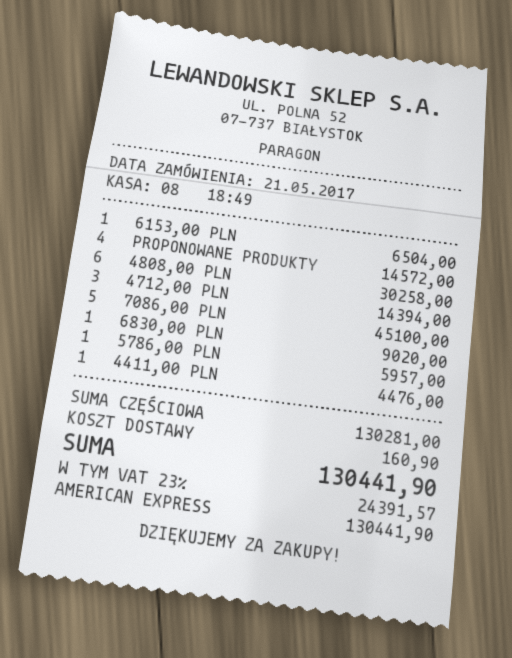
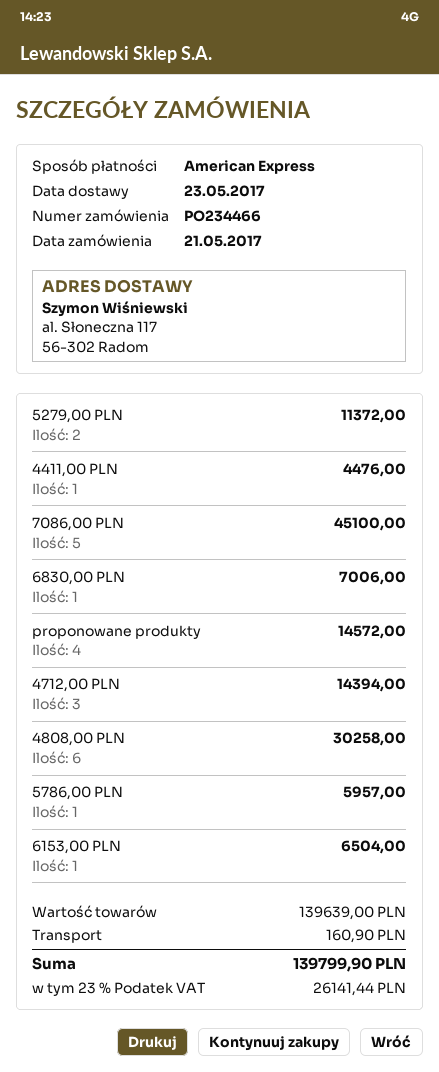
6830,00 PLN: 1 for 9020.00 -> 1 for 7006.00
5279,00 PLN: none -> 2 for 11372.00
subtotal: 130281.00 -> 139639.00
tax: 23% = 24391.57 -> 23% = 26141.44
total: 130441.90 -> 139799.90

